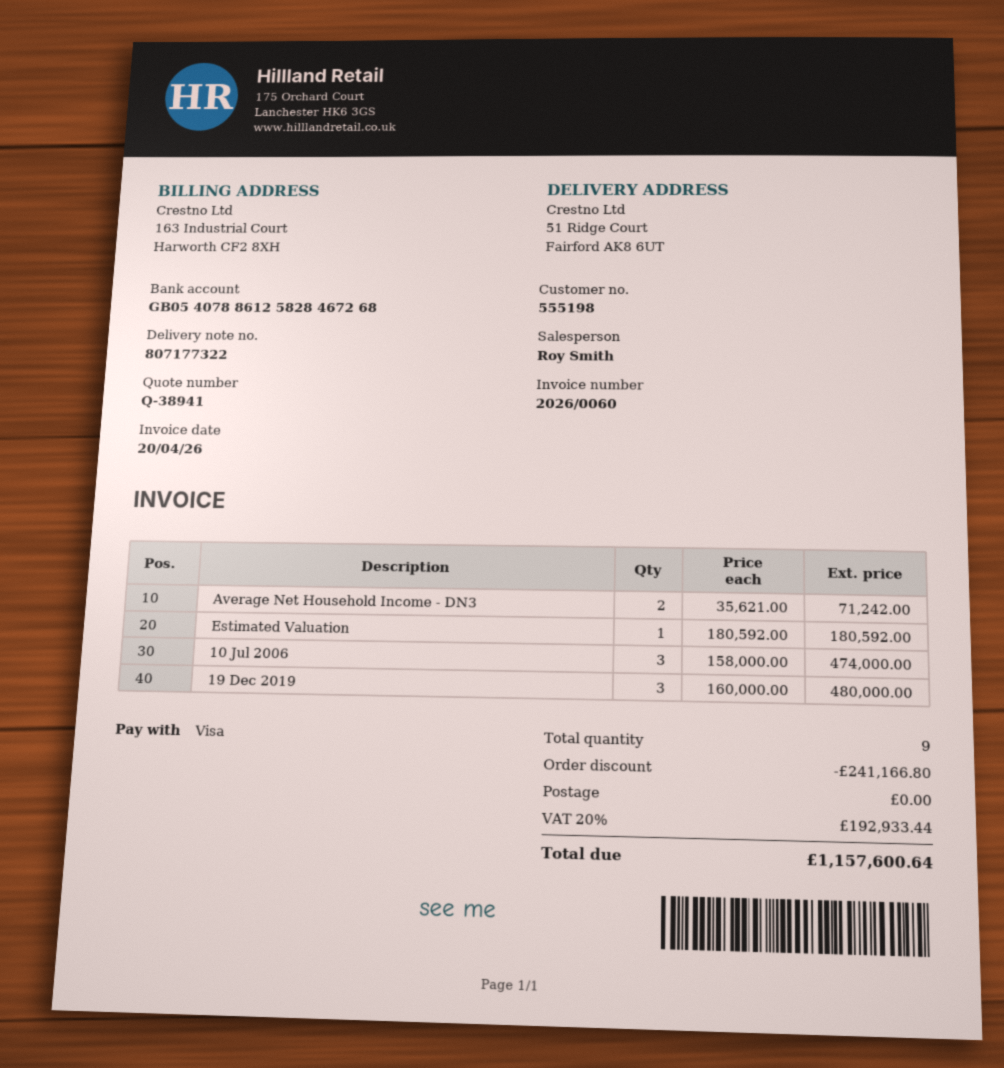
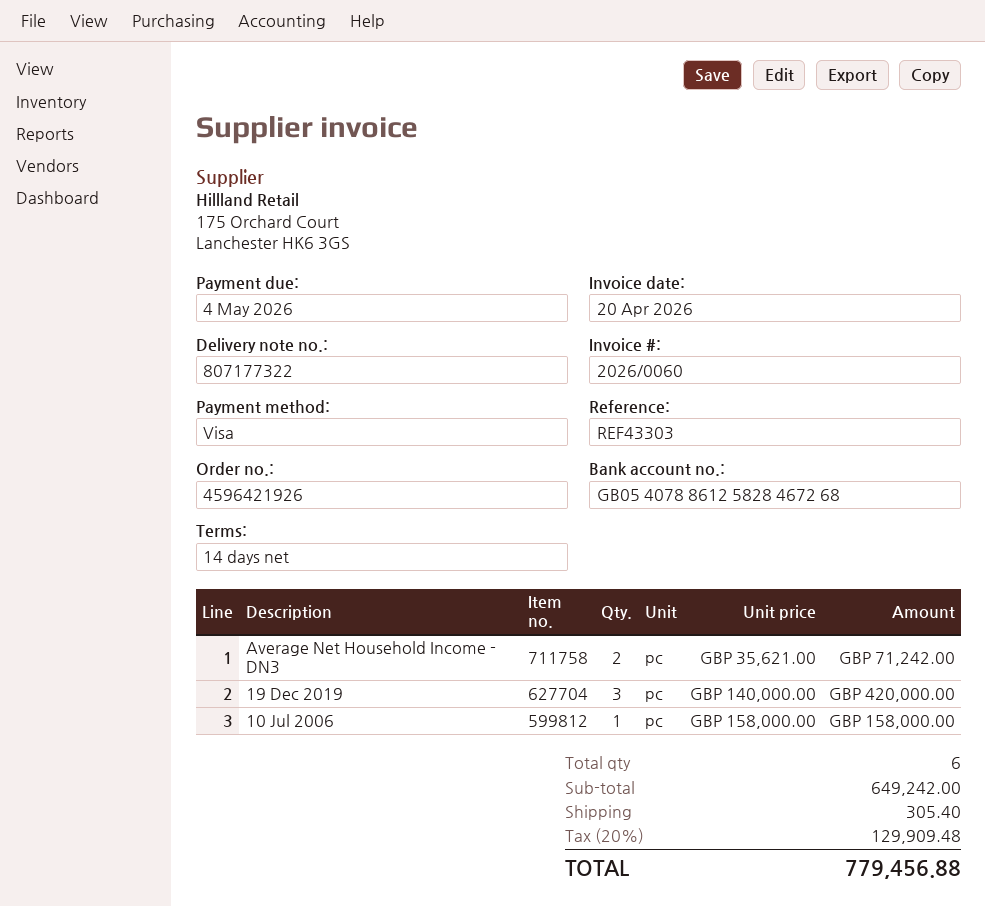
Estimated Valuation: 1 x 180592.00 = 180592.00 -> none
10 Jul 2006: 3 x 158000.00 = 474000.00 -> 1 x 158000.00 = 158000.00
19 Dec 2019: 3 x 160000.00 = 480000.00 -> 3 x 140000.00 = 420000.00
total quantity: 9 -> 6
discount: 241166.80 -> none
shipping: 0.00 -> 305.40
tax: 20% = 192933.44 -> 20% = 129909.48
total: 1157600.64 -> 779456.88

